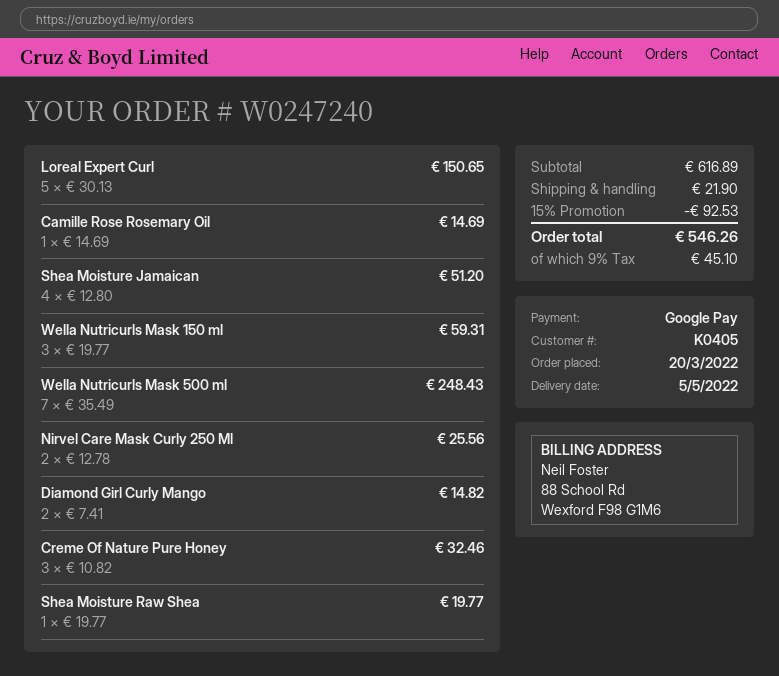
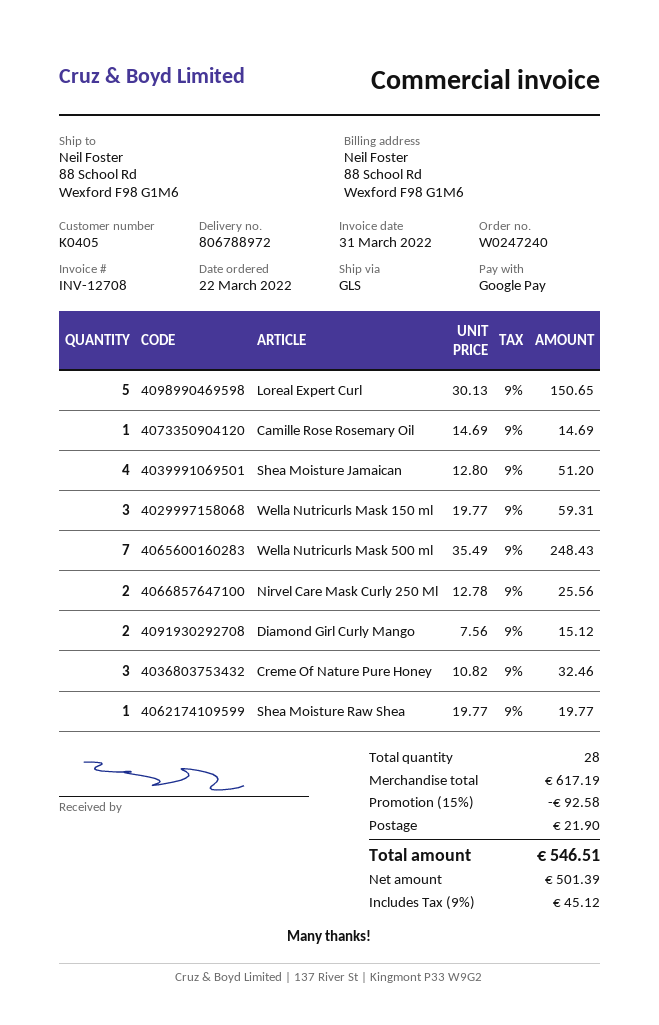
order date: 2022-03-20 -> 2022-03-22
Diamond Girl Curly Mango: 2 x 7.41 = 14.82 -> 2 x 7.56 = 15.12
subtotal: 616.89 -> 617.19
discount: 15% = 92.53 -> 15% = 92.58
tax: 9% = 45.10 -> 9% = 45.12
total: 546.26 -> 546.51

